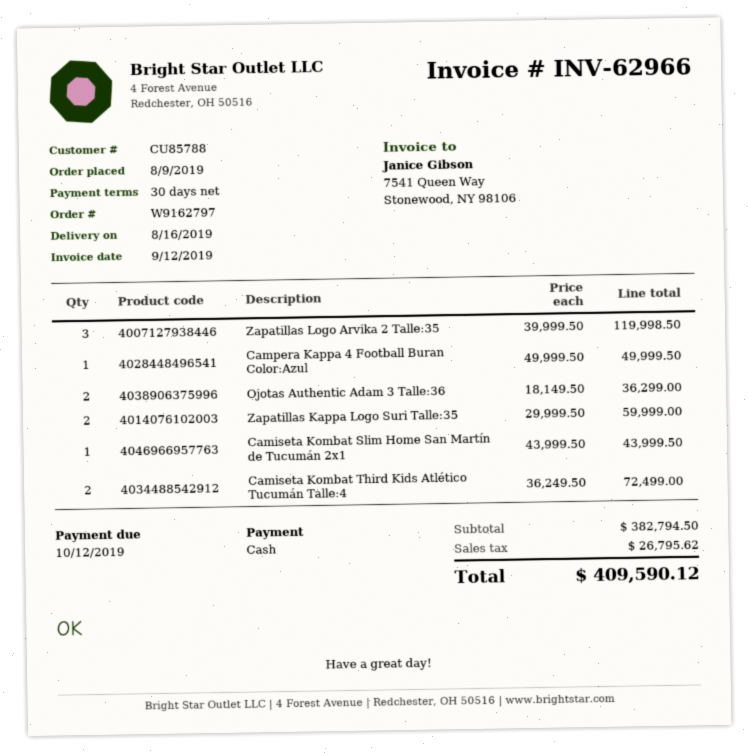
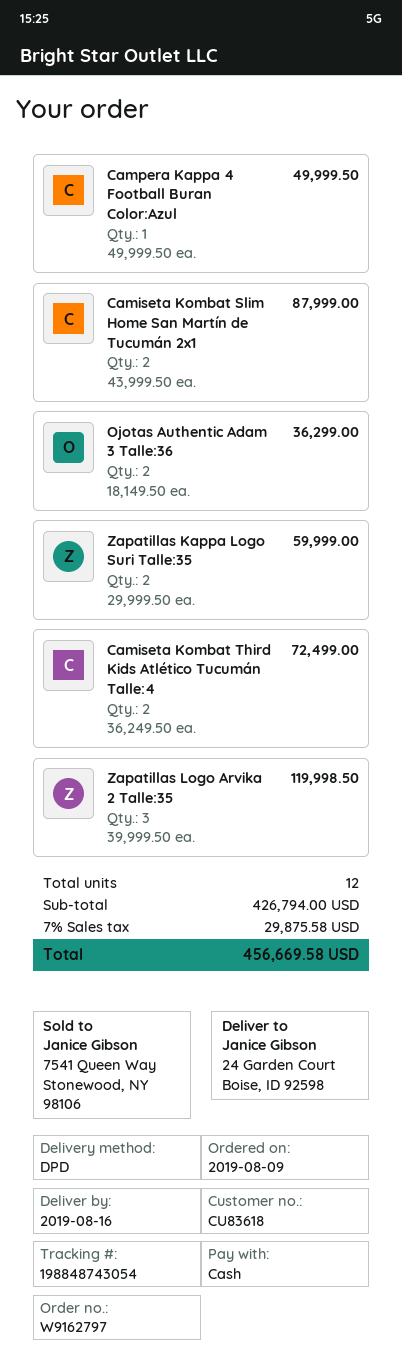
customer number: CU85788 -> CU83618
Camiseta Kombat Slim Home San Martín de Tucumán 2x1: 1 x 43999.50 = 43999.50 -> 2 x 43999.50 = 87999.00
subtotal: 382794.50 -> 426794.00
tax: 26795.62 -> 29875.58
total: 409590.12 -> 456669.58

